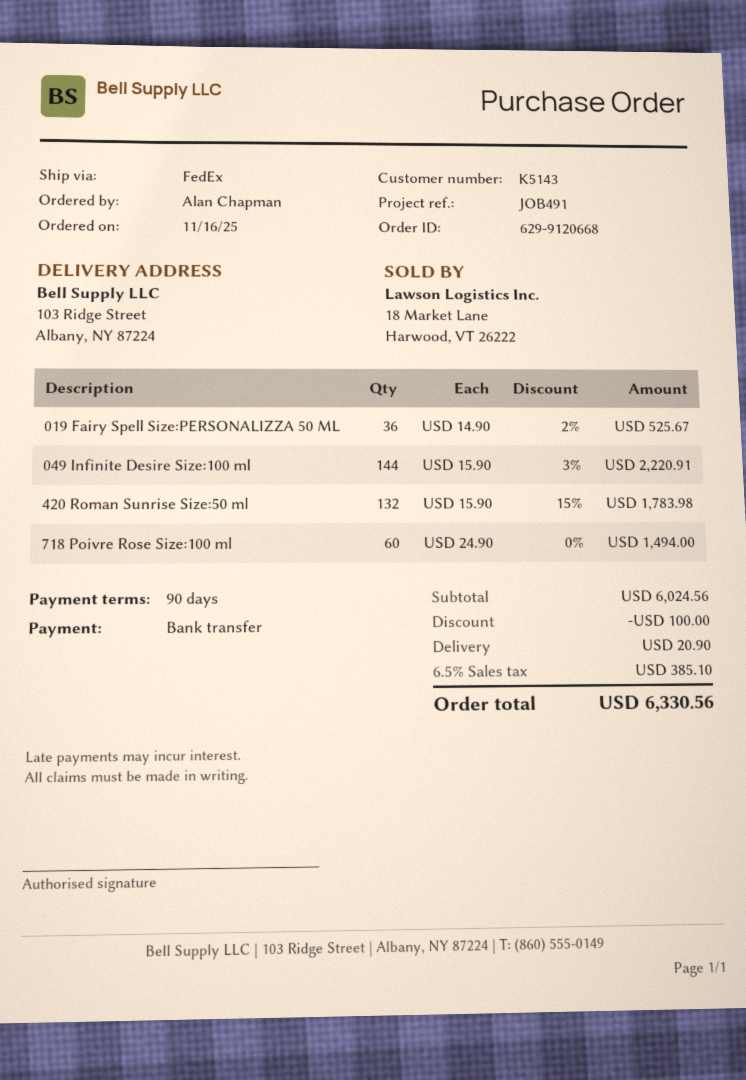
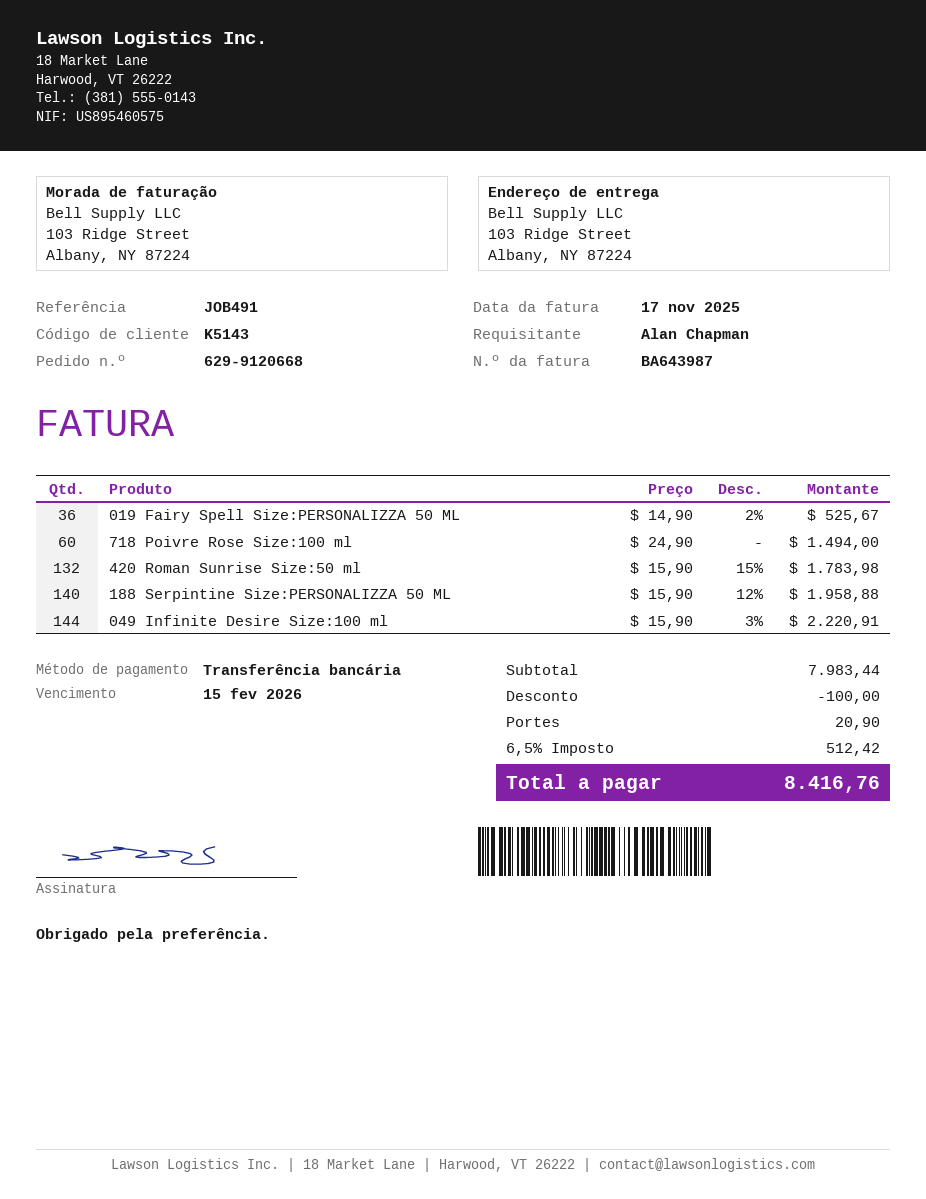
188 Serpintine Size:PERSONALIZZA 50 ML: none -> 140 x 15.90 - 12% = 1958.88
subtotal: 6024.56 -> 7983.44
tax: 6.5% = 385.10 -> 6.5% = 512.42
total: 6330.56 -> 8416.76

